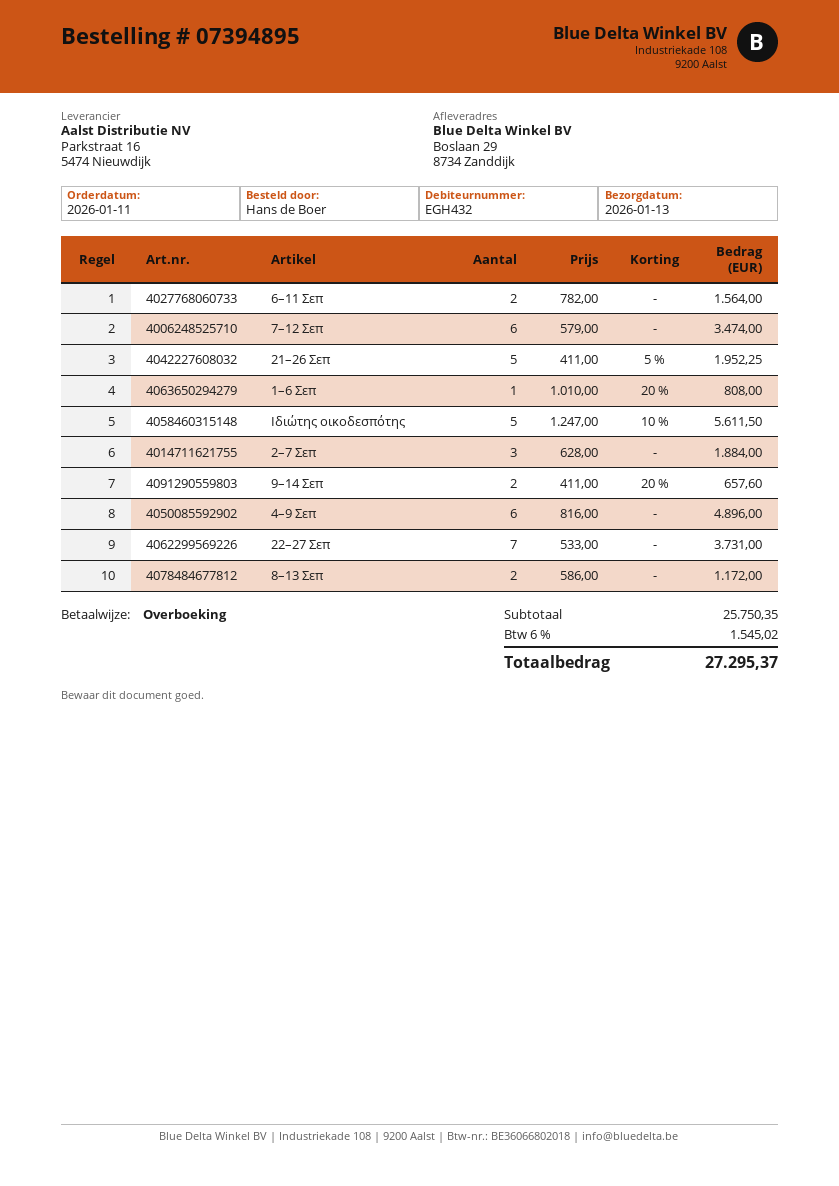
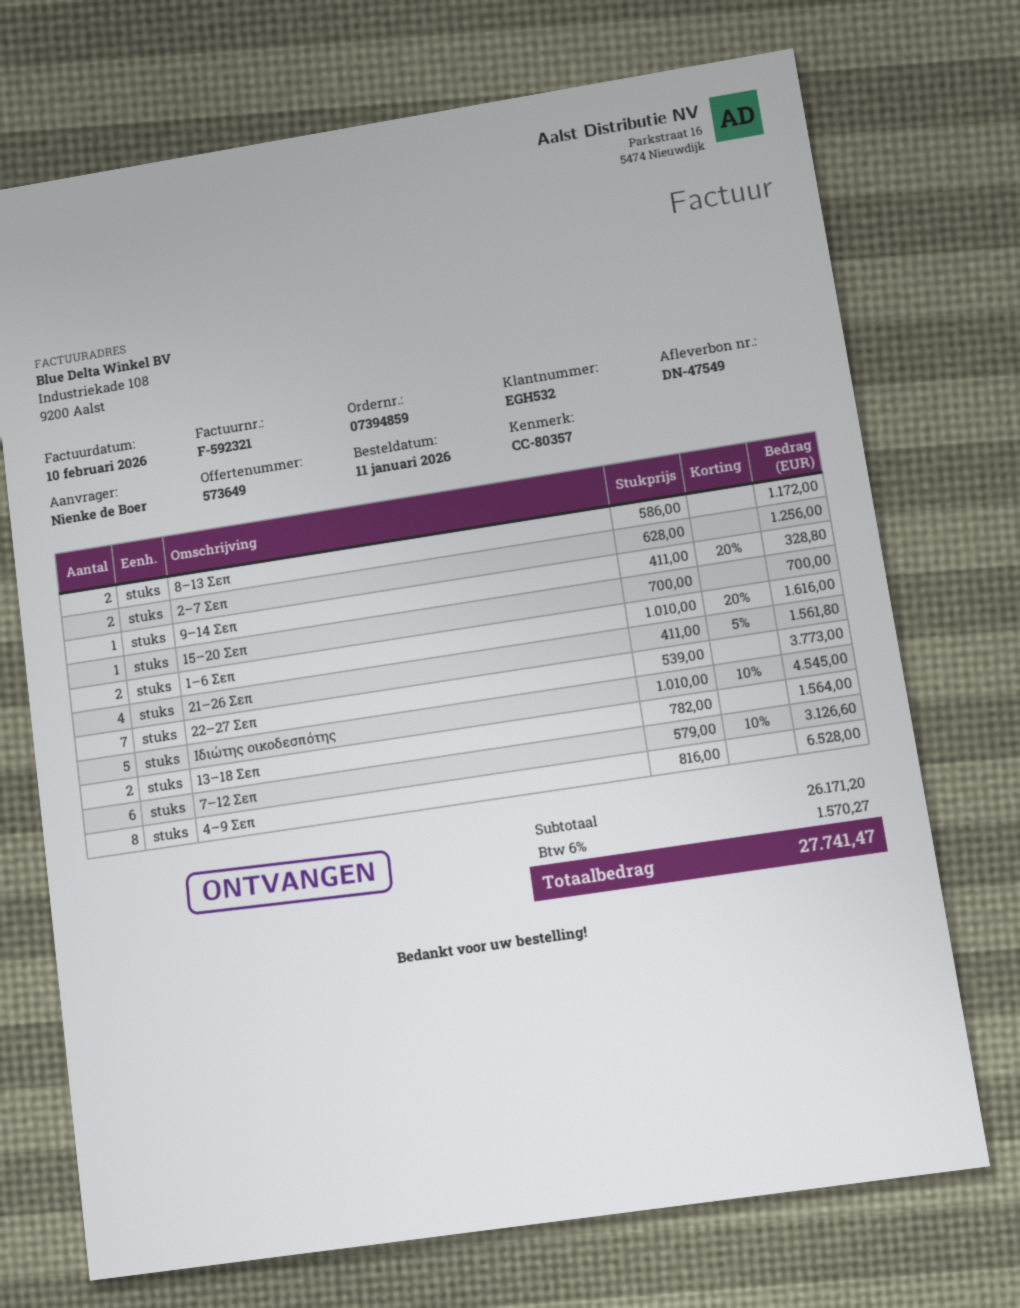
order number: 07394895 -> 07394859
customer number: EGH432 -> EGH532
ordered by: Hans de Boer -> Nienke de Boer
6–11 Σεπ: 2 x 782.00 = 1564.00 -> none
7–12 Σεπ: 6 x 579.00 = 3474.00 -> 6 x 579.00 - 10% = 3126.60
21–26 Σεπ: 5 x 411.00 - 5% = 1952.25 -> 4 x 411.00 - 5% = 1561.80
1–6 Σεπ: 1 x 1010.00 - 20% = 808.00 -> 2 x 1010.00 - 20% = 1616.00
Ιδιώτης οικοδεσπότης: 5 x 1247.00 - 10% = 5611.50 -> 5 x 1010.00 - 10% = 4545.00
2–7 Σεπ: 3 x 628.00 = 1884.00 -> 2 x 628.00 = 1256.00
9–14 Σεπ: 2 x 411.00 - 20% = 657.60 -> 1 x 411.00 - 20% = 328.80
4–9 Σεπ: 6 x 816.00 = 4896.00 -> 8 x 816.00 = 6528.00
22–27 Σεπ: 7 x 533.00 = 3731.00 -> 7 x 539.00 = 3773.00
15–20 Σεπ: none -> 1 x 700.00 = 700.00
13–18 Σεπ: none -> 2 x 782.00 = 1564.00
subtotal: 25750.35 -> 26171.20
tax: 6% = 1545.02 -> 6% = 1570.27
total: 27295.37 -> 27741.47

